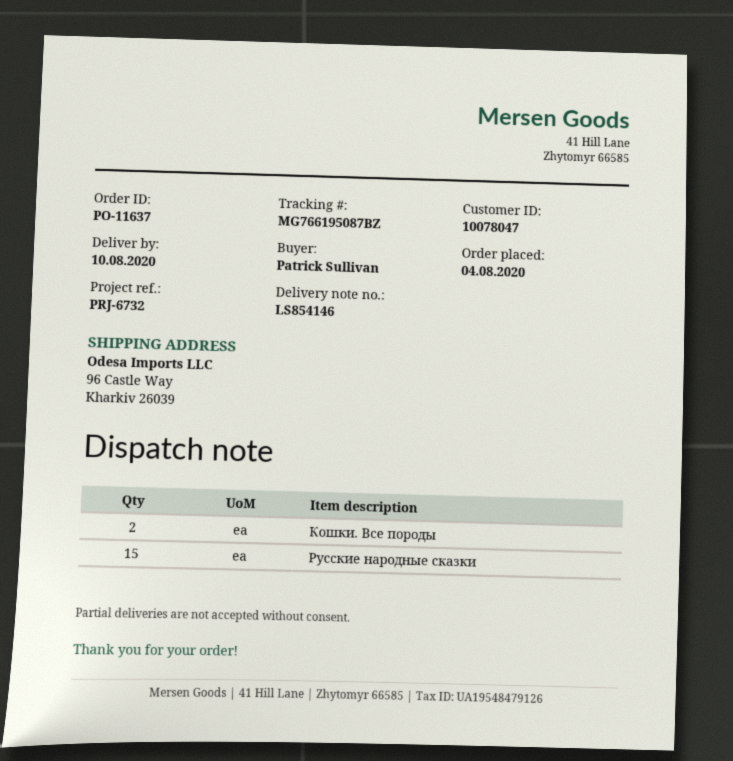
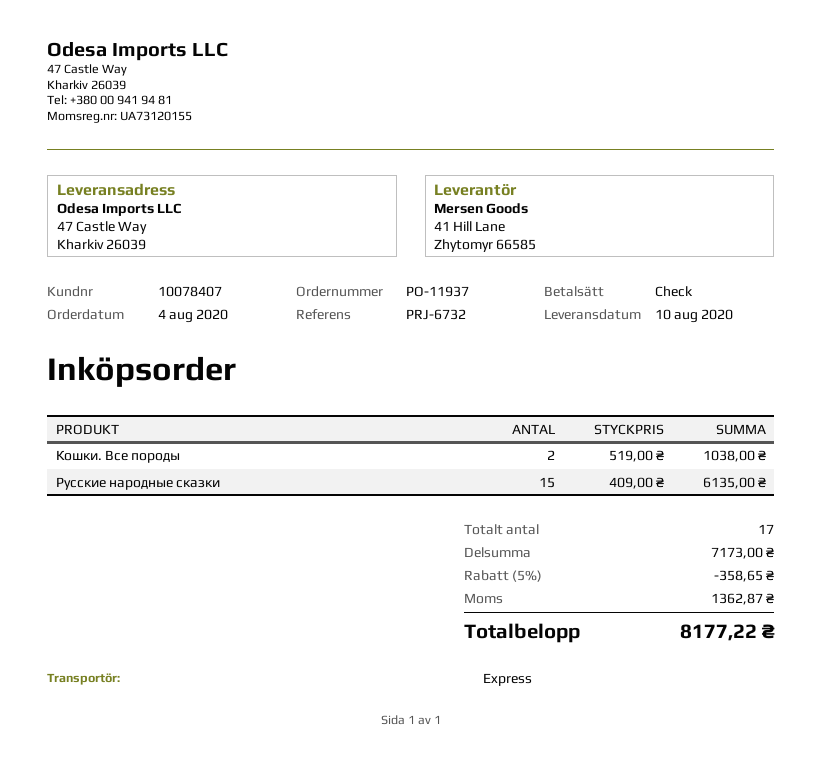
order number: PO-11637 -> PO-11937
customer number: 10078047 -> 10078407
ship to: 96 Castle Way, Kharkiv 26039 -> 47 Castle Way, Kharkiv 26039

